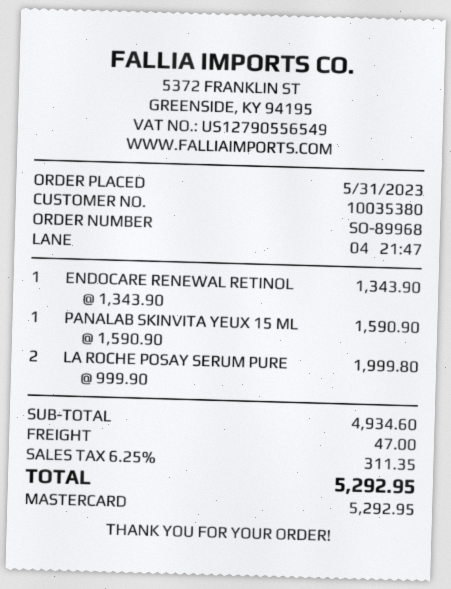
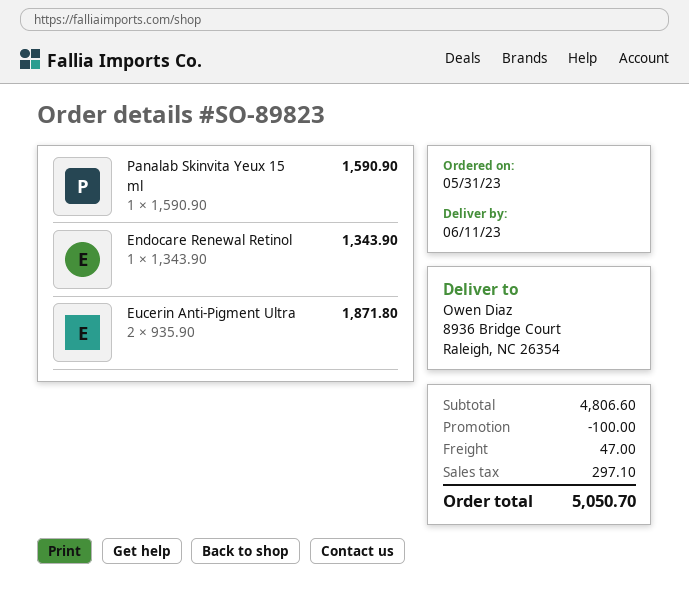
order number: SO-89968 -> SO-89823
LA ROCHE POSAY SERUM PURE: 2 x 999.90 = 1999.80 -> none
Eucerin Anti-Pigment Ultra: none -> 2 x 935.90 = 1871.80
subtotal: 4934.60 -> 4806.60
discount: none -> 100.00
tax: 311.35 -> 297.10
total: 5292.95 -> 5050.70

